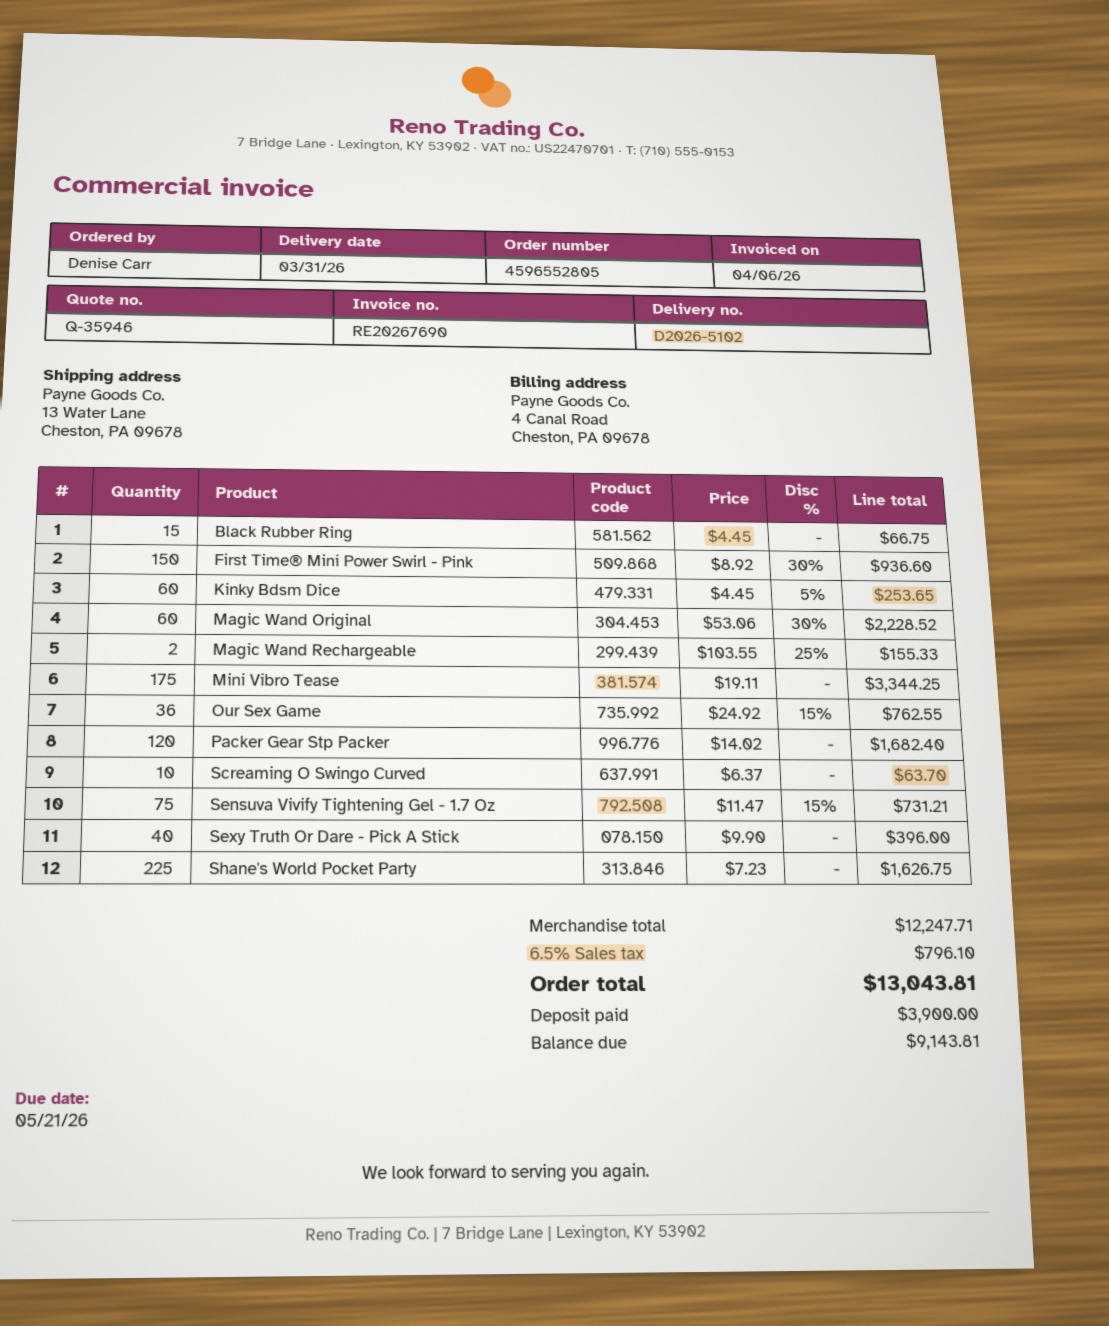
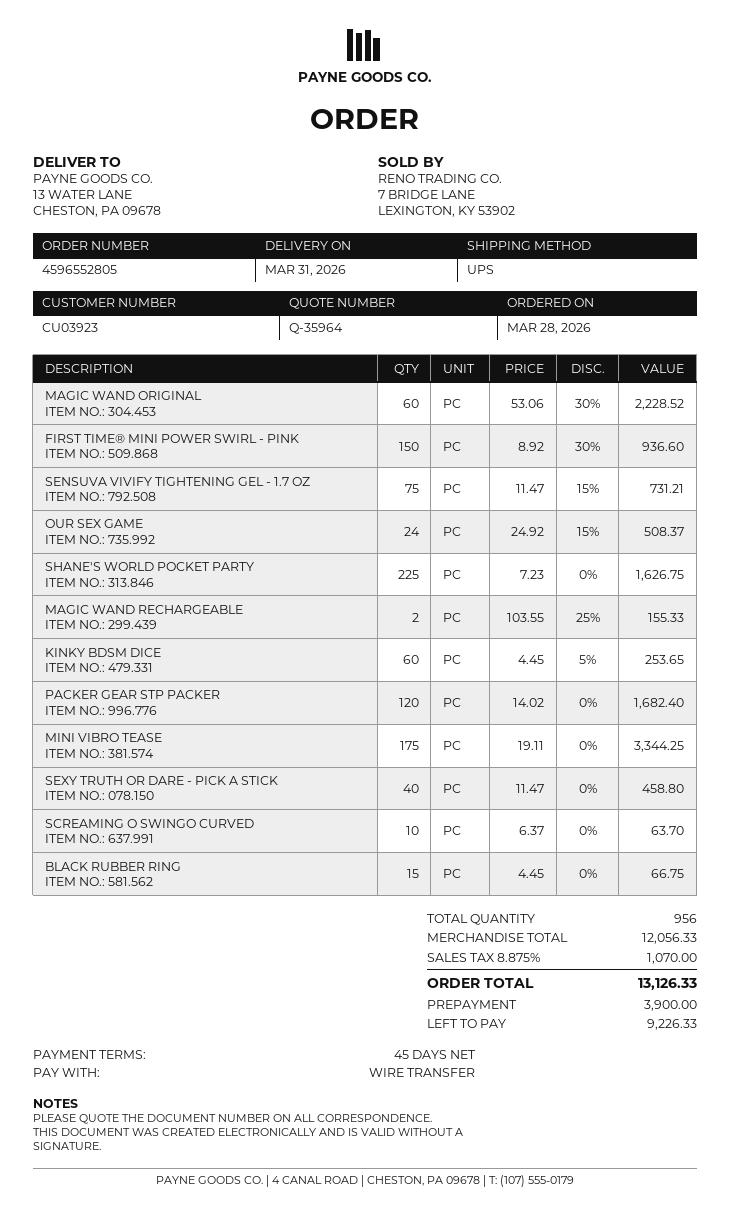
quote number: Q-35946 -> Q-35964
Our Sex Game: 36 x 24.92 - 15% = 762.55 -> 24 x 24.92 - 15% = 508.37
Sexy Truth Or Dare - Pick A Stick: 40 x 9.90 = 396.00 -> 40 x 11.47 = 458.80
subtotal: 12247.71 -> 12056.33
tax: 6.5% = 796.10 -> 8.875% = 1070.00
total: 13043.81 -> 13126.33
balance: 9143.81 -> 9226.33

